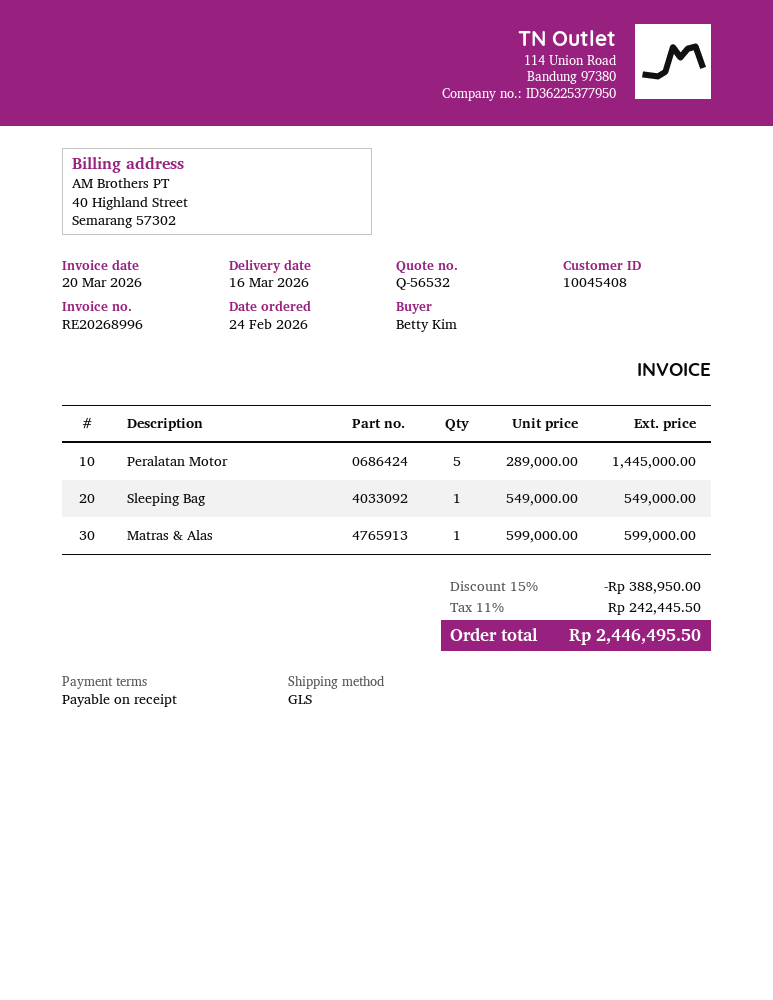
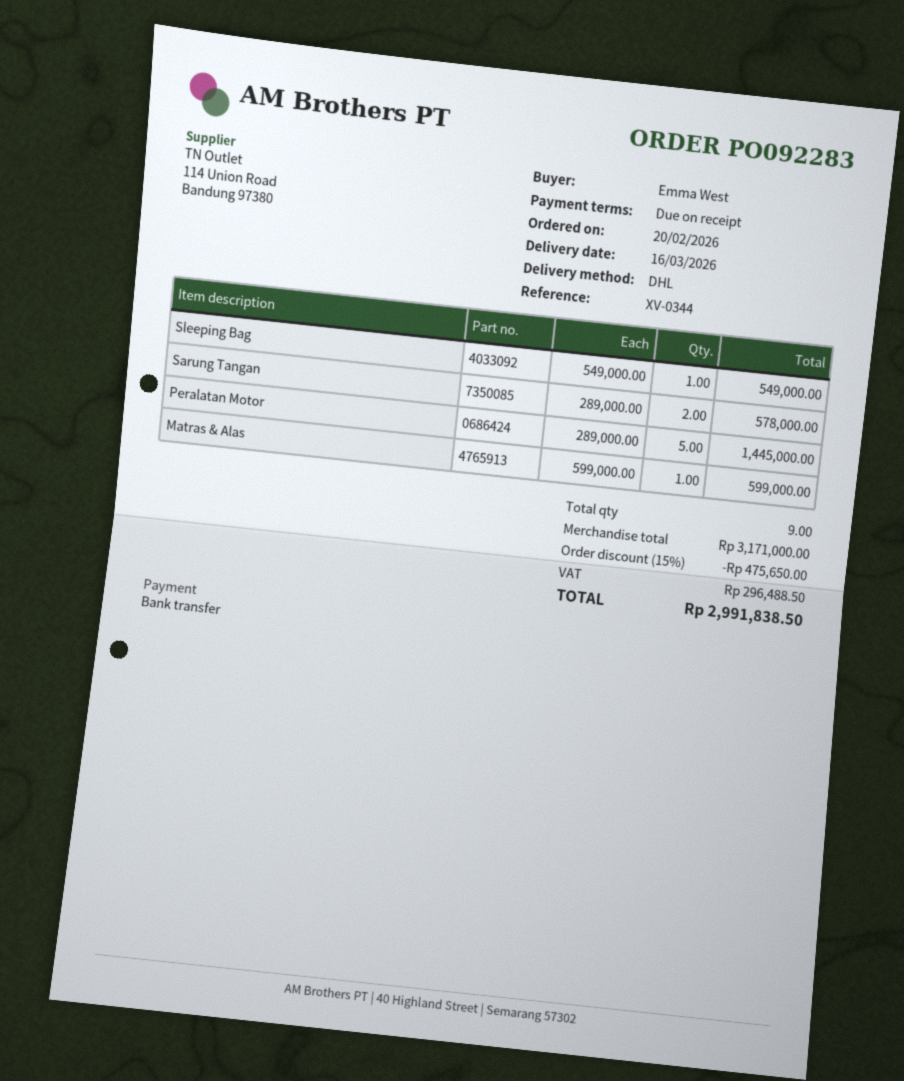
order date: 2026-02-24 -> 2026-02-20
ordered by: Betty Kim -> Emma West
shipping method: GLS -> DHL
Sarung Tangan: none -> 2 x 289000.00 = 578000.00
discount: 15% = 388950.00 -> 15% = 475650.00
tax: 242445.50 -> 296488.50
total: 2446495.50 -> 2991838.50

